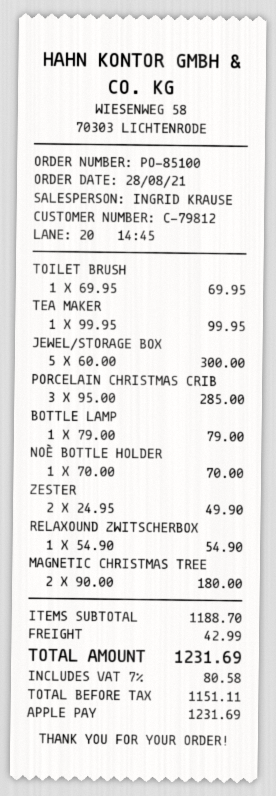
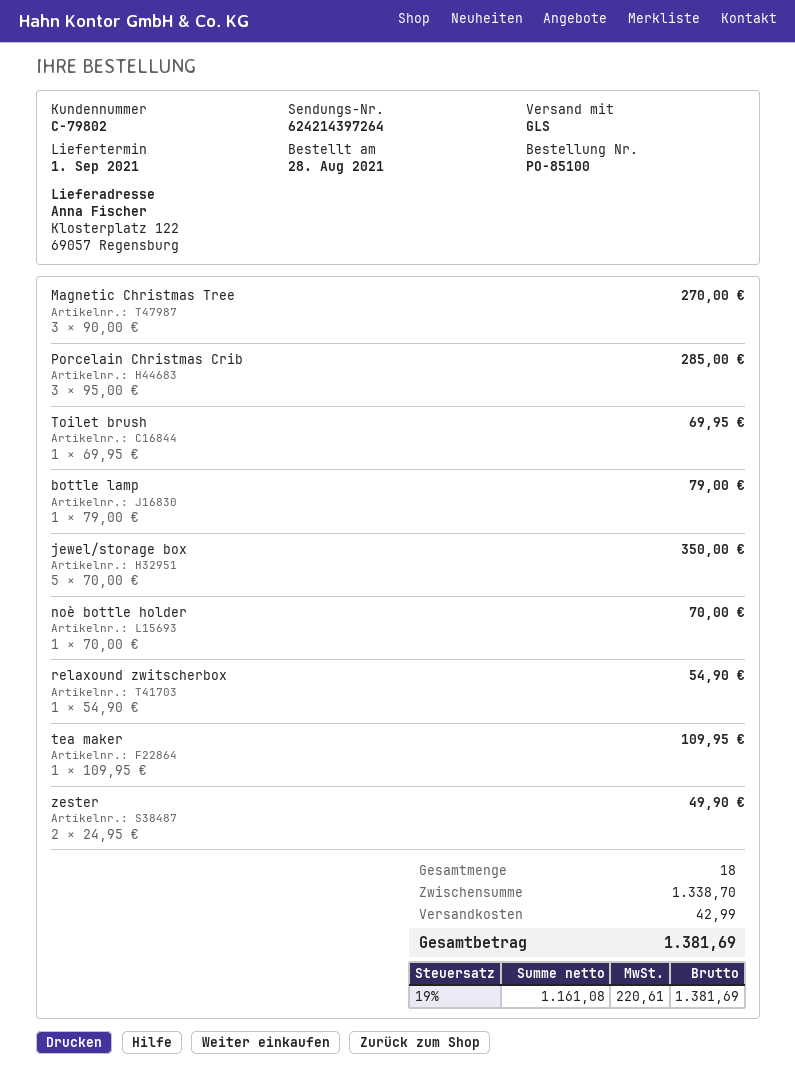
customer number: C-79812 -> C-79802
TEA MAKER: 1 x 99.95 = 99.95 -> 1 x 109.95 = 109.95
JEWEL/STORAGE BOX: 5 x 60.00 = 300.00 -> 5 x 70.00 = 350.00
MAGNETIC CHRISTMAS TREE: 2 x 90.00 = 180.00 -> 3 x 90.00 = 270.00
subtotal: 1188.70 -> 1338.70
net: 1151.11 -> 1161.08
tax: 7% = 80.58 -> 19% = 220.61
total: 1231.69 -> 1381.69

